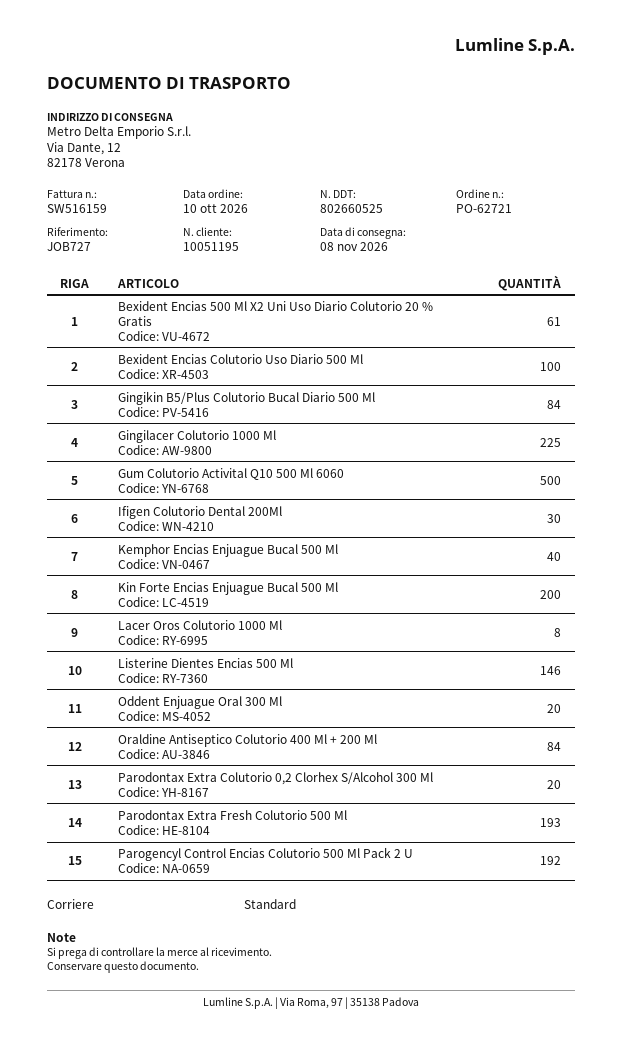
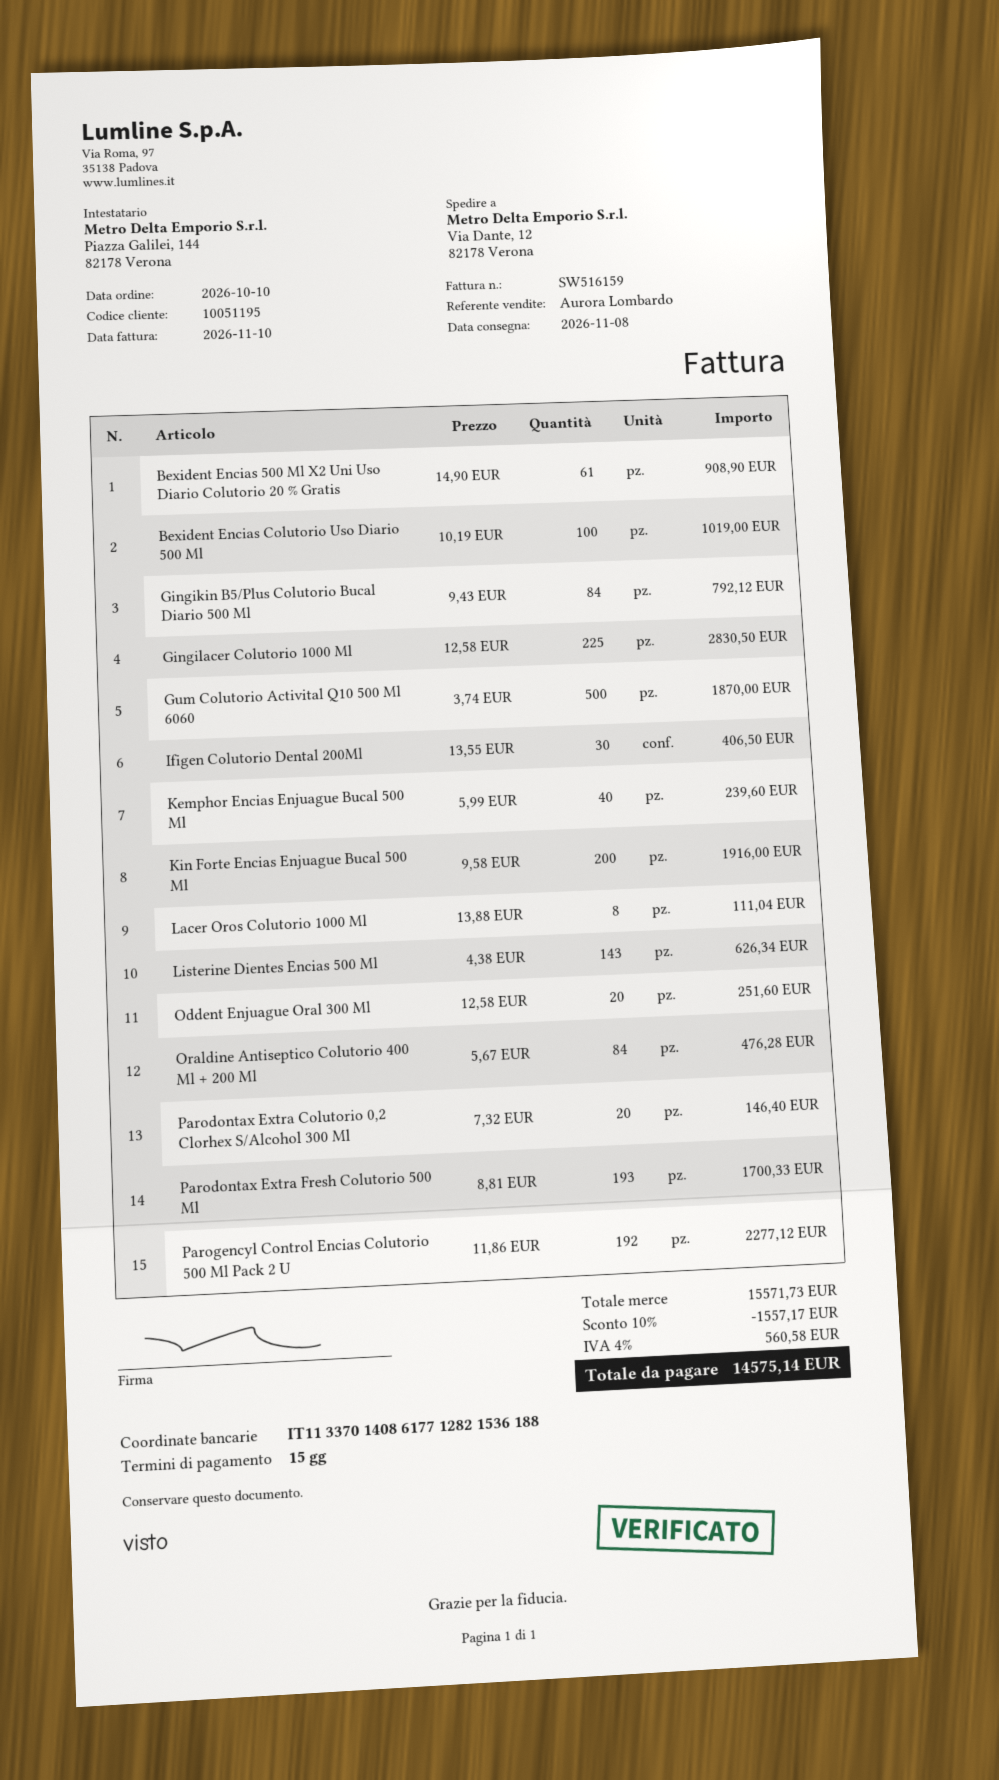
Listerine Dientes Encias 500 Ml: 146 -> 143

